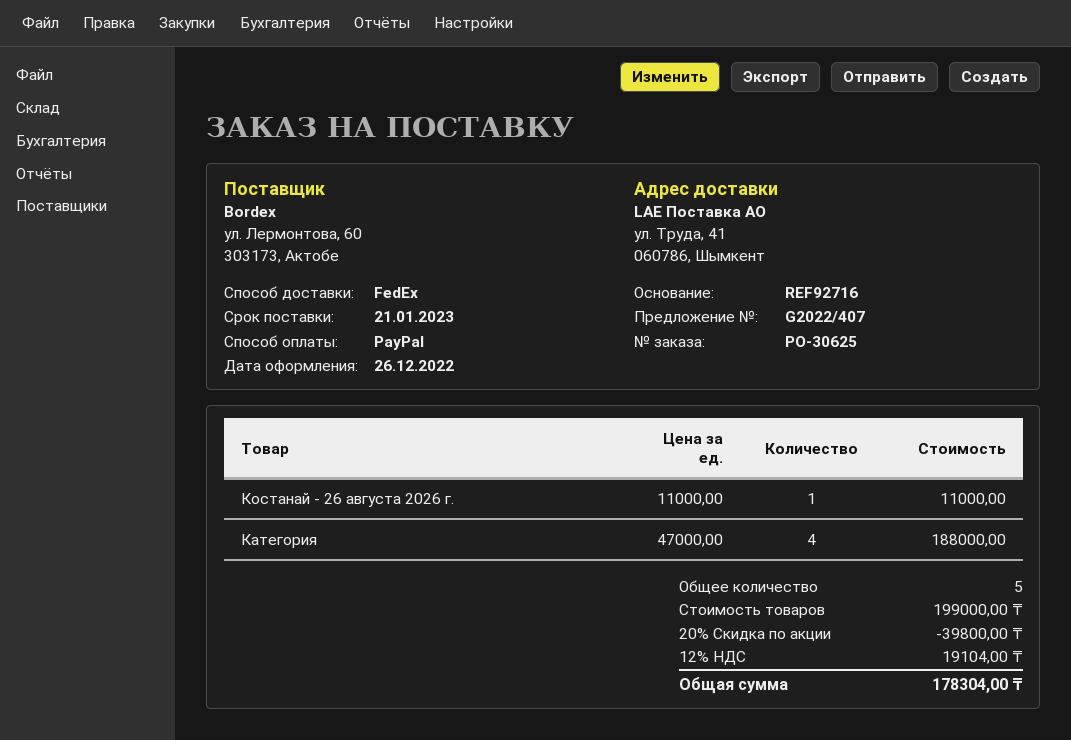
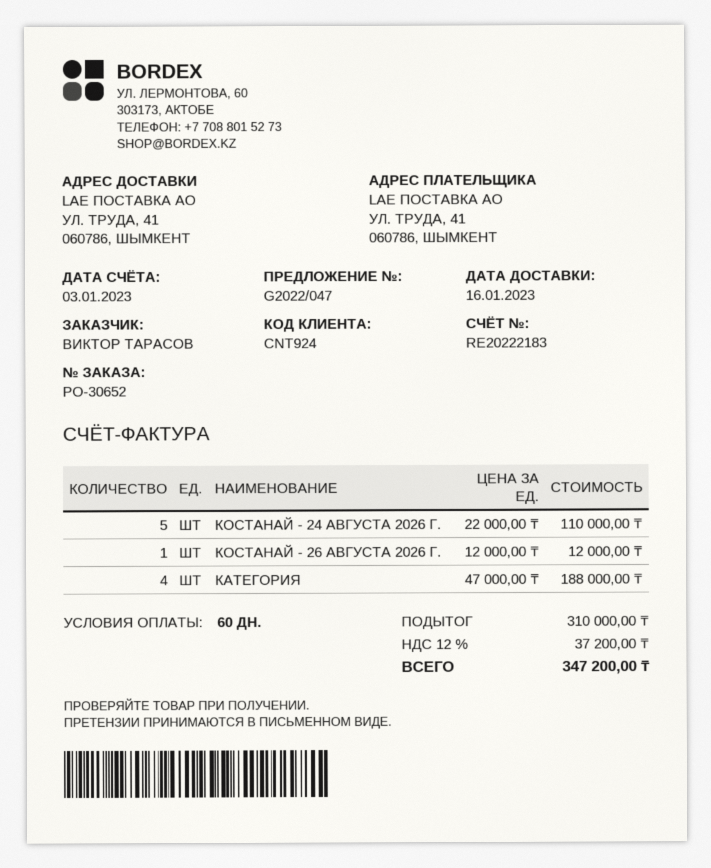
quote number: G2022/407 -> G2022/047
order number: PO-30625 -> PO-30652
delivery date: 2023-01-21 -> 2023-01-16
Костанай - 26 августа 2026 г.: 1 x 11000.00 = 11000.00 -> 1 x 12000.00 = 12000.00
КОСТАНАЙ - 24 АВГУСТА 2026 Г.: none -> 5 x 22000.00 = 110000.00
subtotal: 199000.00 -> 310000.00
discount: 20% = 39800.00 -> none
tax: 12% = 19104.00 -> 12% = 37200.00
total: 178304.00 -> 347200.00

